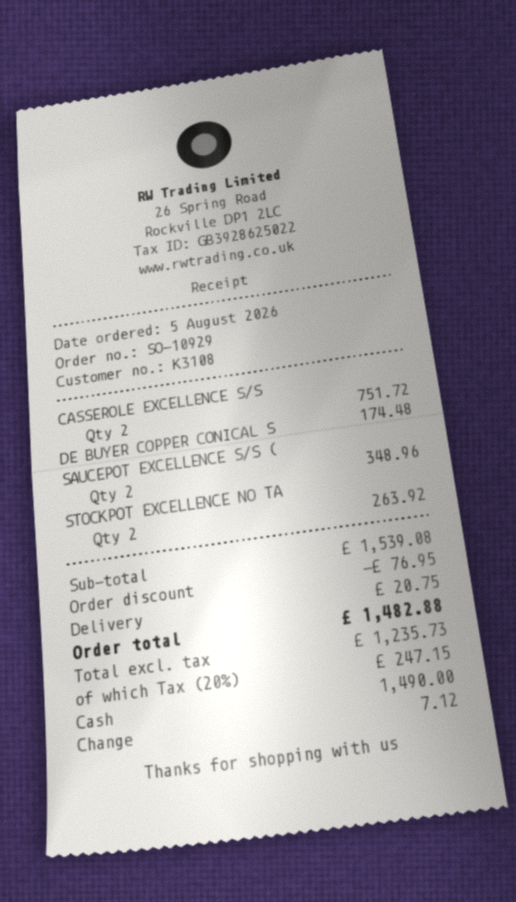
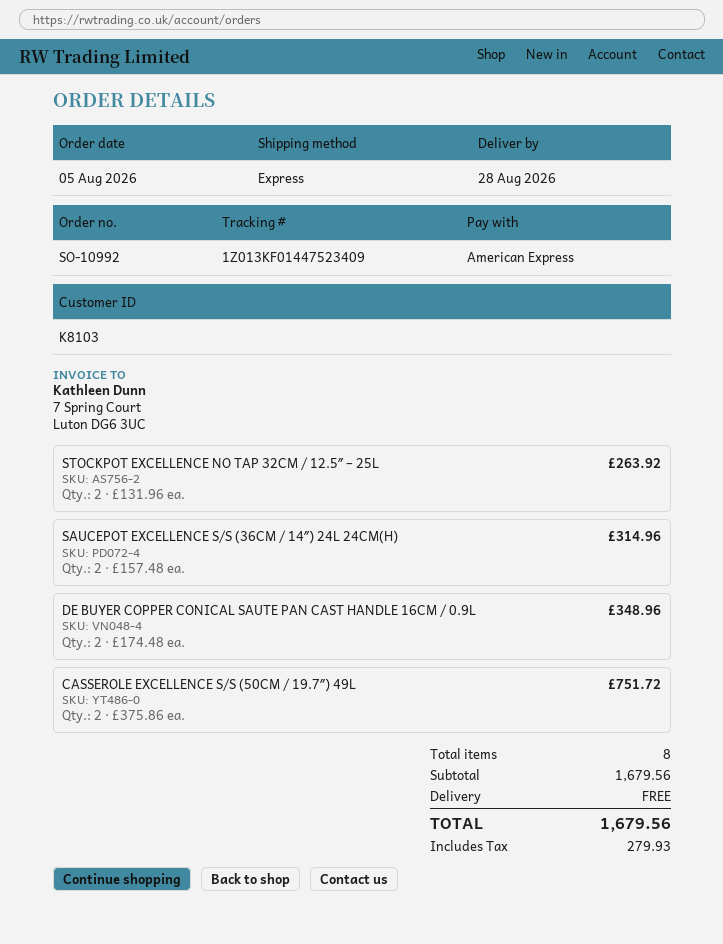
order number: SO-10929 -> SO-10992
customer number: K3108 -> K8103
payment method: cash -> American Express
DE BUYER COPPER CONICAL S: 1 for 174.48 -> 2 for 348.96
SAUCEPOT EXCELLENCE S/S (: 2 for 348.96 -> 2 for 314.96
subtotal: 1539.08 -> 1679.56
discount: 76.95 -> none
shipping: 20.75 -> 0.00
tax: 247.15 -> 279.93
total: 1482.88 -> 1679.56

